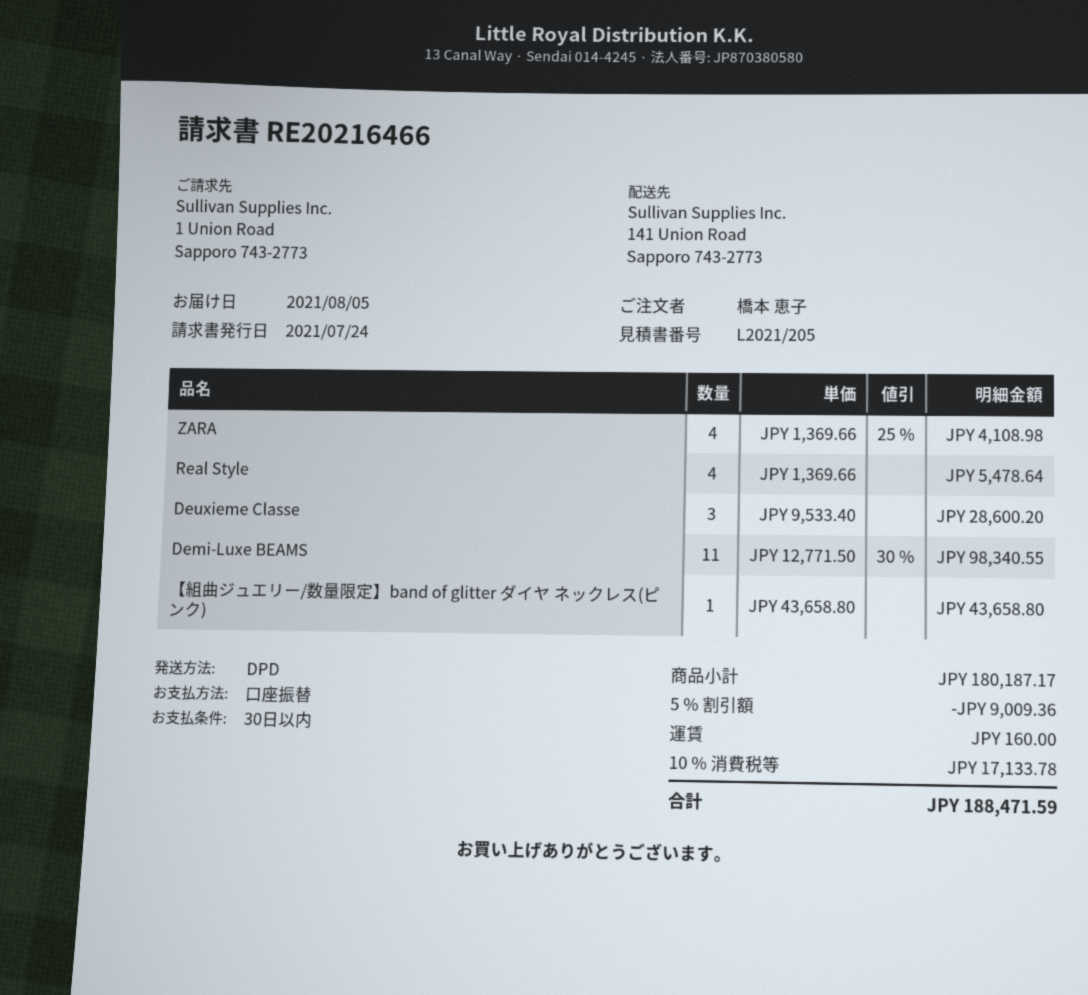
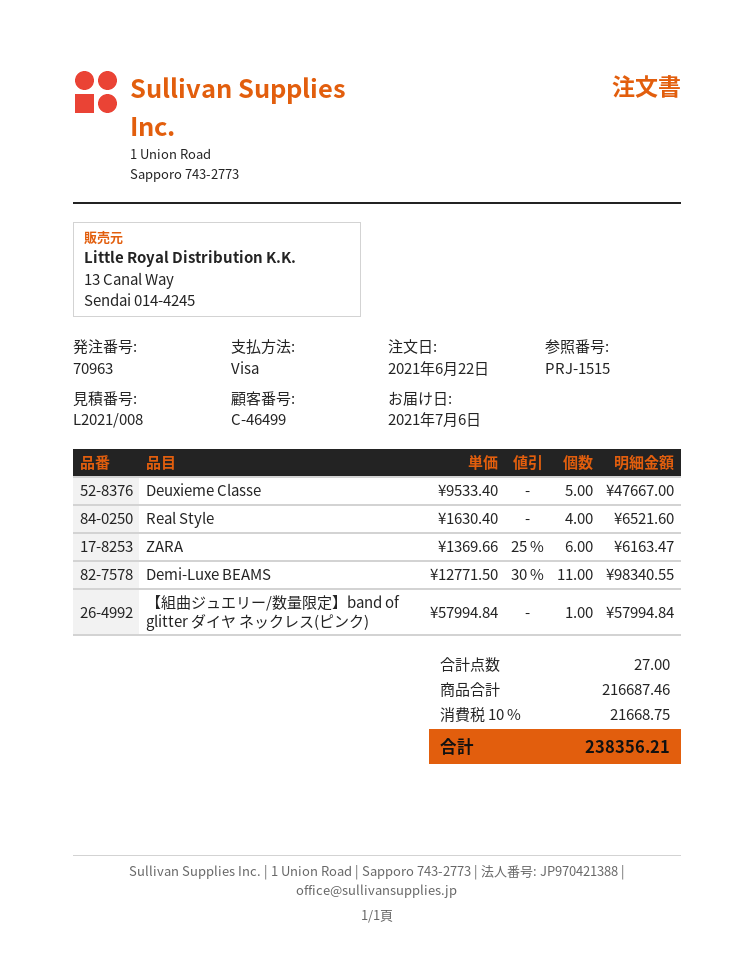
quote number: L2021/205 -> L2021/008
delivery date: 2021-08-05 -> 2021-07-06
payment method: direct debit -> Visa
ZARA: 4 x 1369.66 - 25% = 4108.98 -> 6 x 1369.66 - 25% = 6163.47
Real Style: 4 x 1369.66 = 5478.64 -> 4 x 1630.40 = 6521.60
Deuxieme Classe: 3 x 9533.40 = 28600.20 -> 5 x 9533.40 = 47667.00
【組曲ジュエリー/数量限定】band of glitter ダイヤ ネックレス(ピンク): 1 x 43658.80 = 43658.80 -> 1 x 57994.84 = 57994.84
subtotal: 180187.17 -> 216687.46
discount: 5% = 9009.36 -> none
shipping: 160.00 -> none
tax: 10% = 17133.78 -> 10% = 21668.75
total: 188471.59 -> 238356.21

